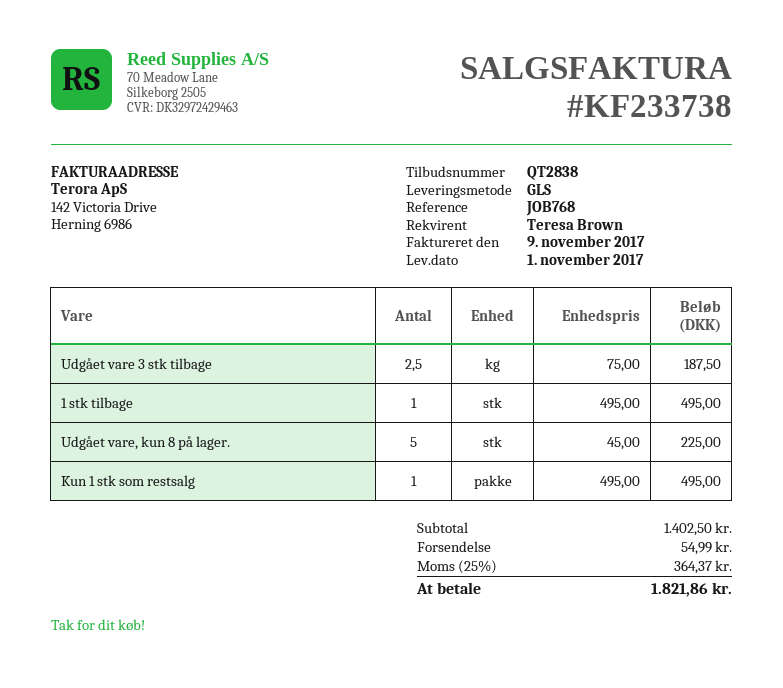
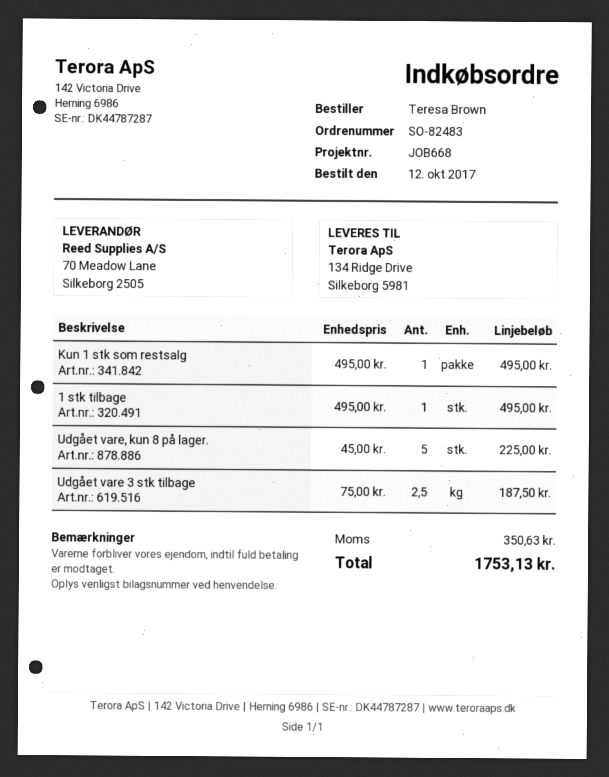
reference: JOB768 -> JOB668
shipping: 54.99 -> none
tax: 364.37 -> 350.63
total: 1821.86 -> 1753.13

